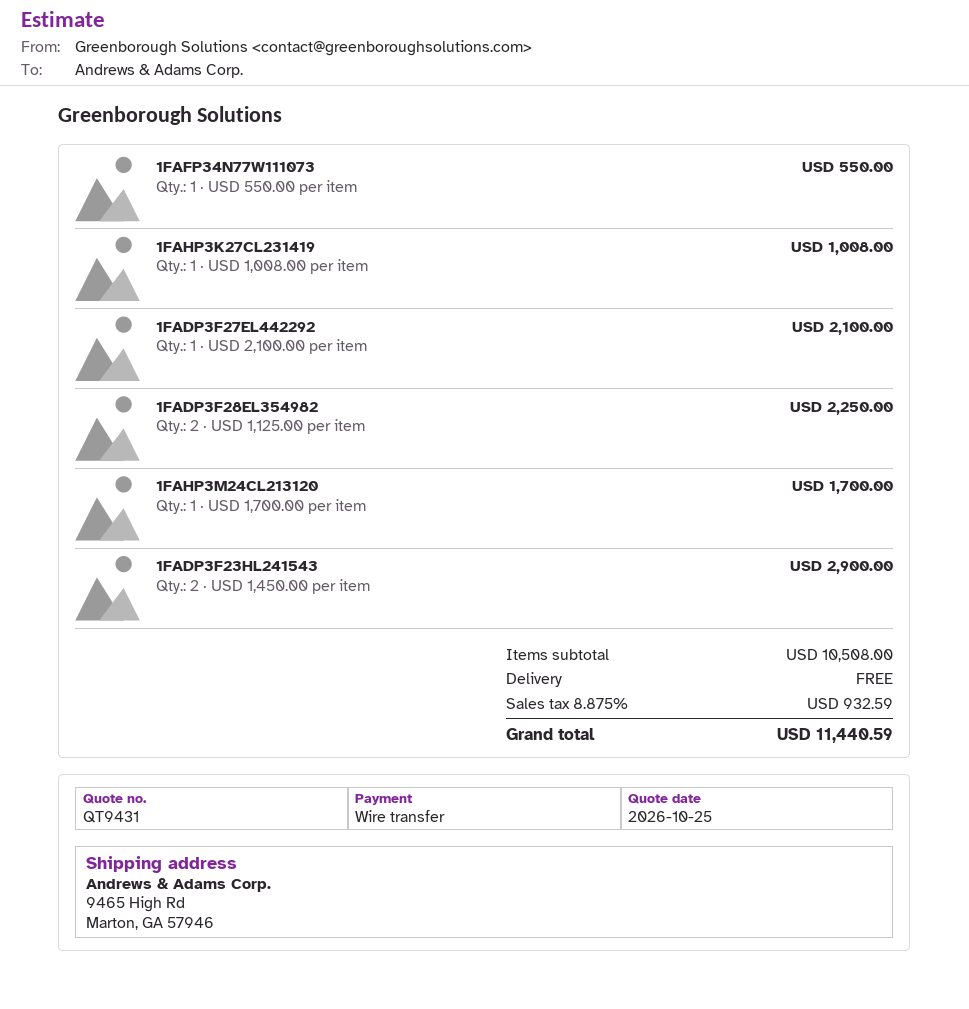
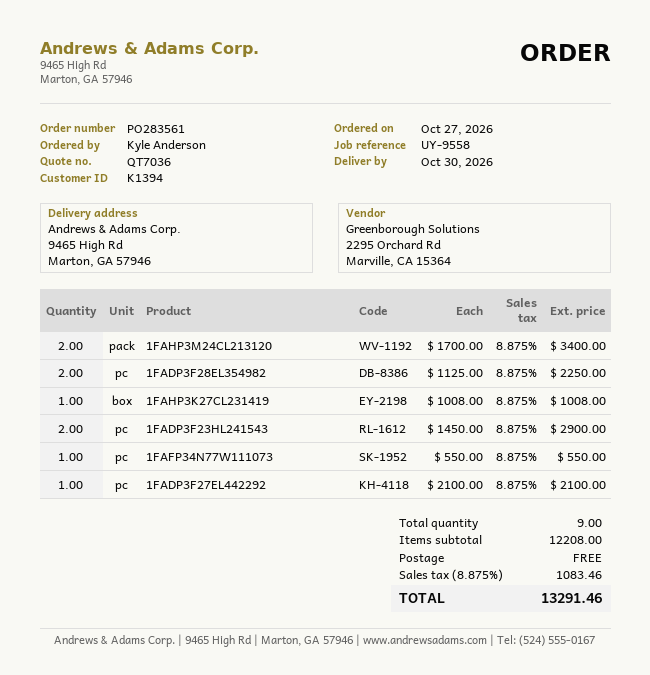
quote number: QT9431 -> QT7036
1FAHP3M24CL213120: 1 x 1700.00 = 1700.00 -> 2 x 1700.00 = 3400.00
subtotal: 10508.00 -> 12208.00
tax: 8.875% = 932.59 -> 8.875% = 1083.46
total: 11440.59 -> 13291.46

